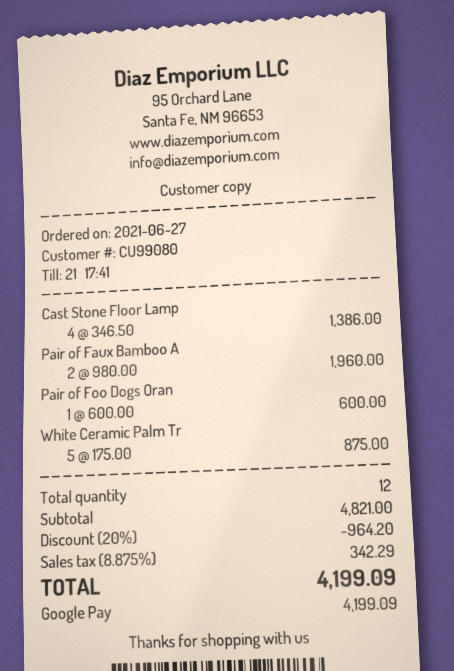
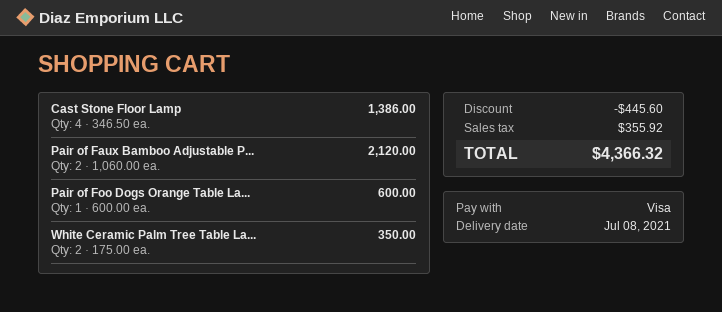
payment method: Google Pay -> Visa
Pair of Faux Bamboo A: 2 x 980.00 = 1960.00 -> 2 x 1060.00 = 2120.00
White Ceramic Palm Tr: 5 x 175.00 = 875.00 -> 2 x 175.00 = 350.00
discount: 964.20 -> 445.60
tax: 342.29 -> 355.92
total: 4199.09 -> 4366.32

